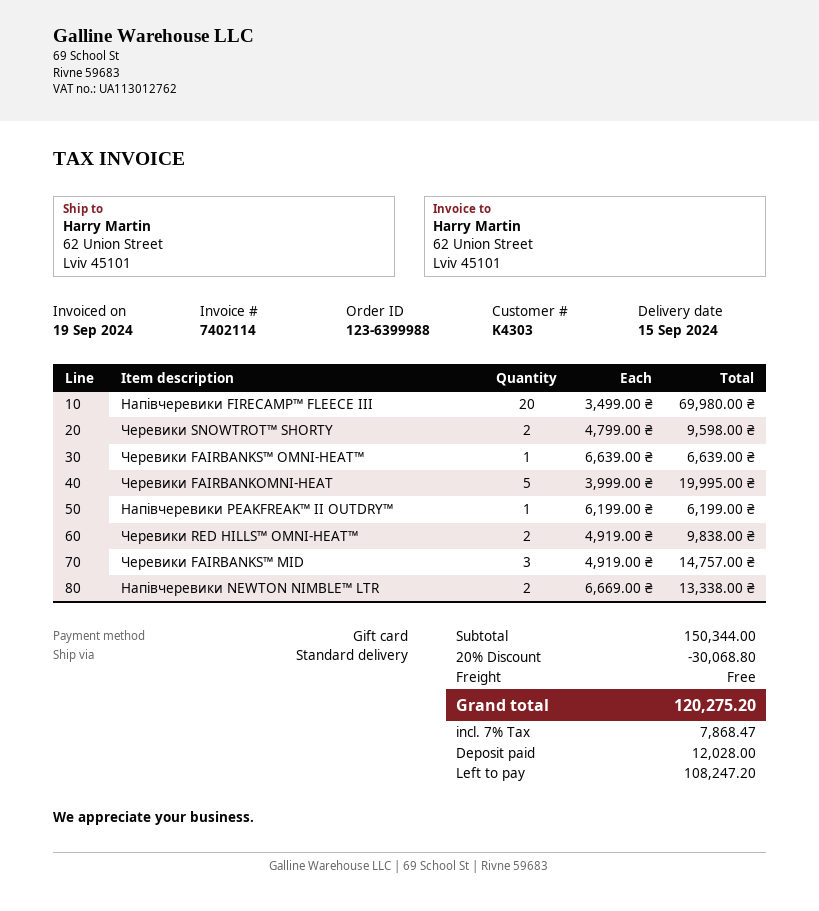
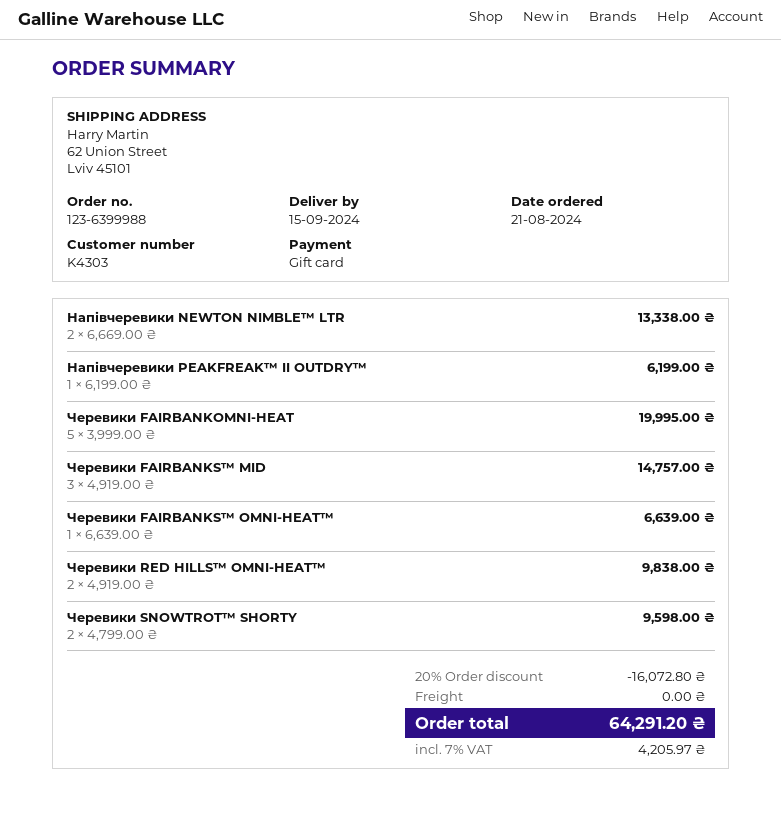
Напівчеревики FIRECAMP™ FLEECE III: 20 x 3499.00 = 69980.00 -> none
discount: 20% = 30068.80 -> 20% = 16072.80
tax: 7% = 7868.47 -> 7% = 4205.97
total: 120275.20 -> 64291.20

